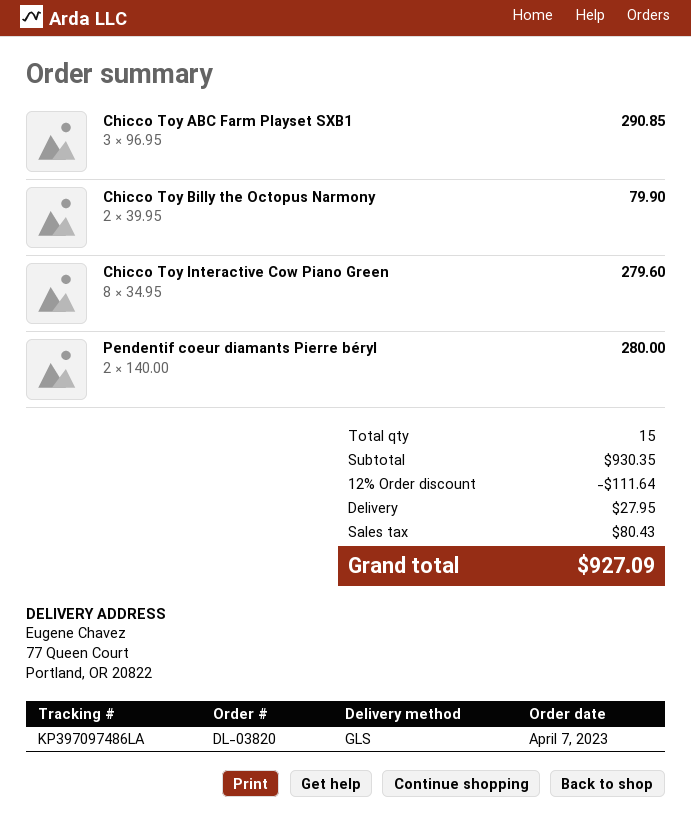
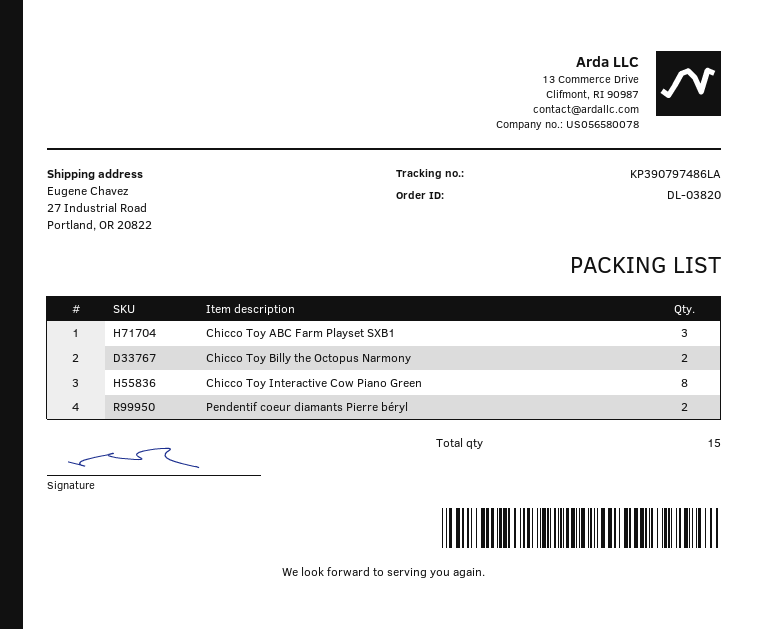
tracking number: KP397097486LA -> KP390797486LA
ship to: 77 Queen Court, Portland, OR 20822 -> 27 Industrial Road, Portland, OR 20822

